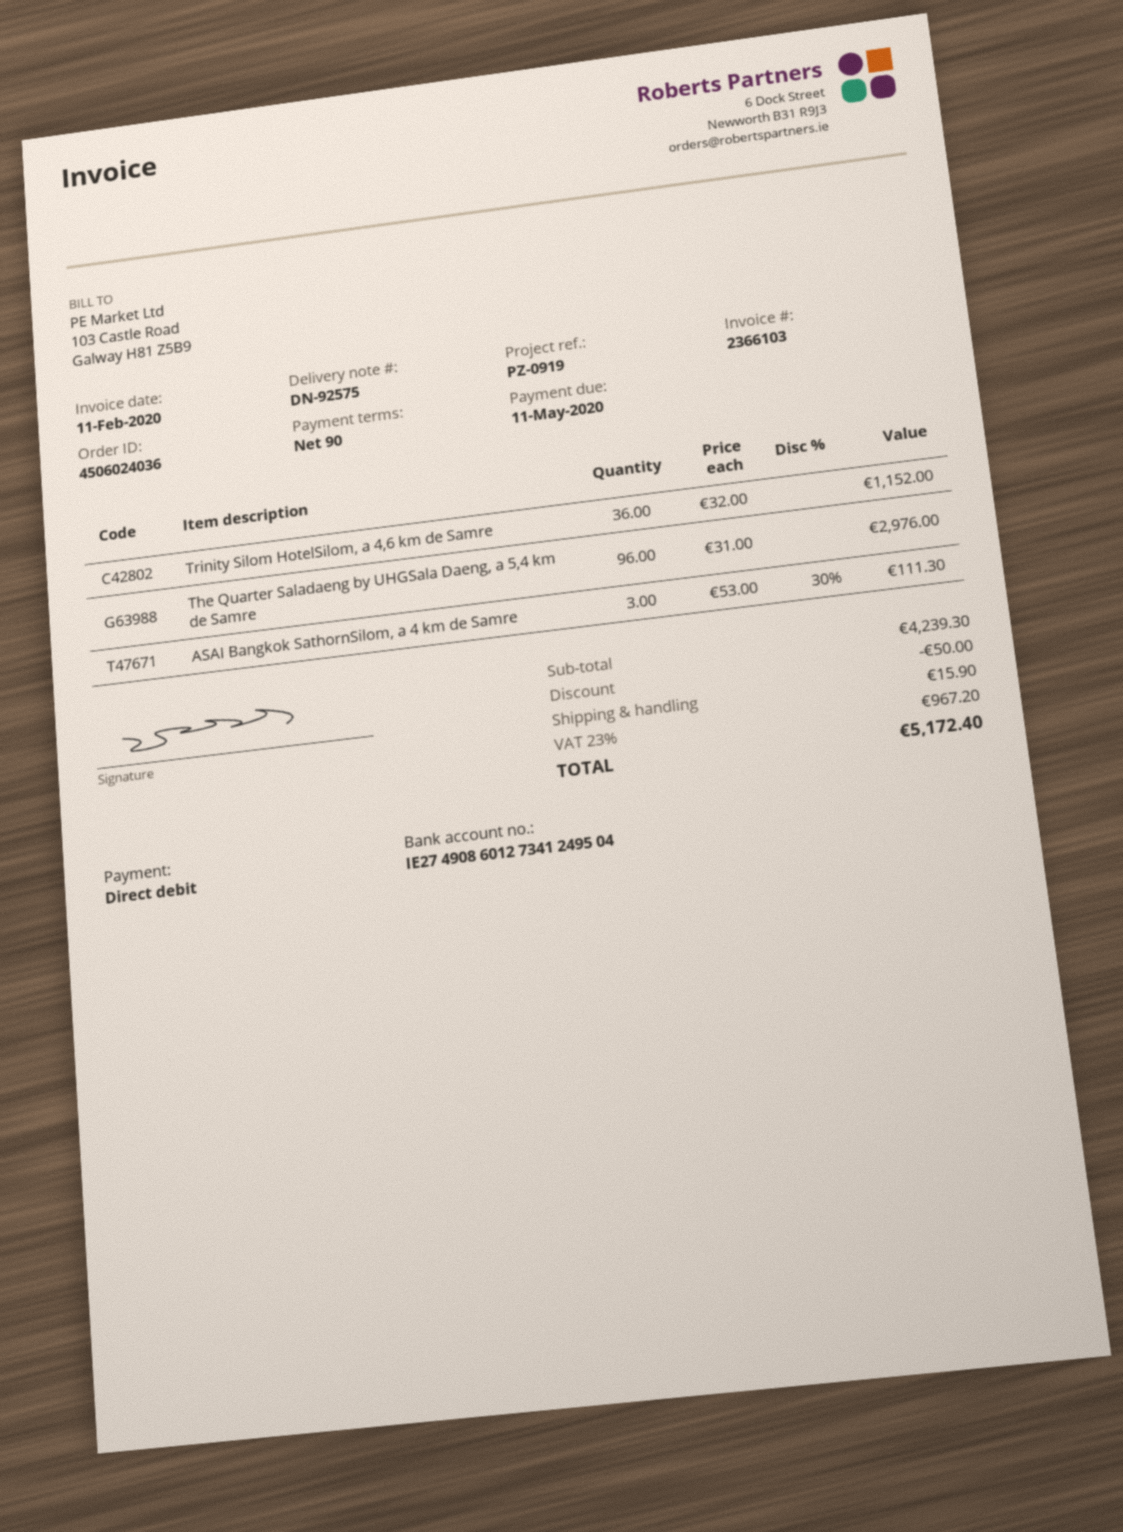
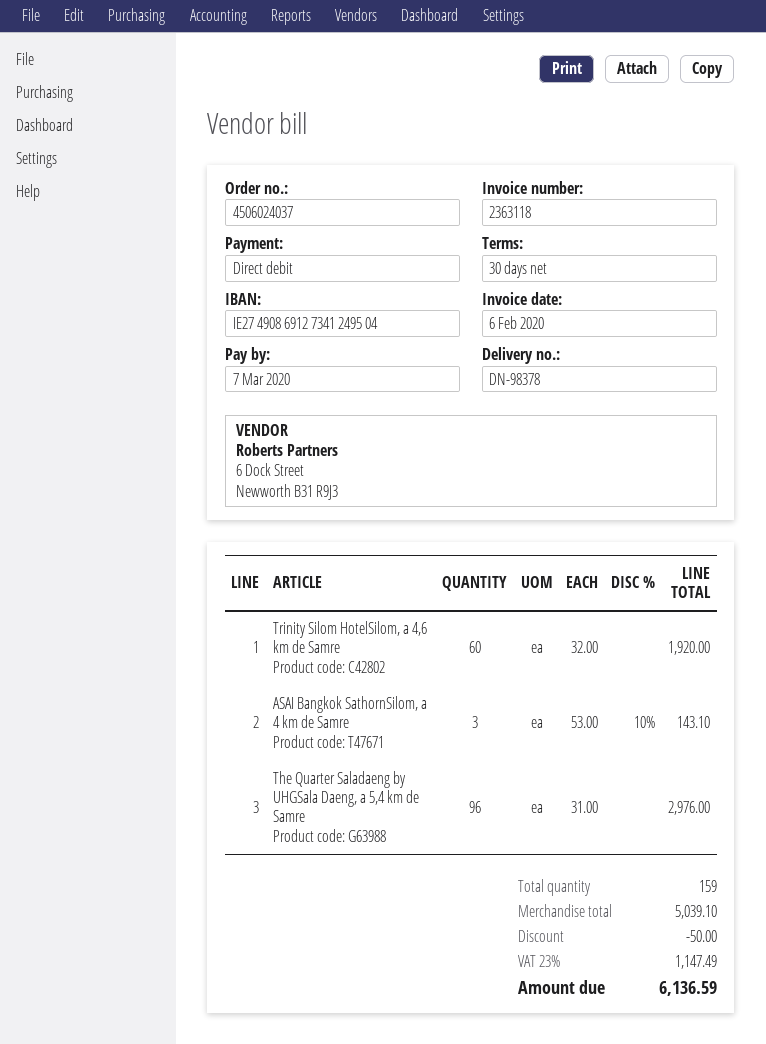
order number: 4506024036 -> 4506024037
delivery note number: DN-92575 -> DN-98378
invoice number: 2366103 -> 2363118
invoice date: 2020-02-11 -> 2020-02-06
payment terms: 90 days -> 30 days
due date: 2020-05-11 -> 2020-03-07
bank account: IE27490860127341249504 -> IE27490869127341249504
Trinity Silom HotelSilom, a 4,6 km de Samre: 36 x 32.00 = 1152.00 -> 60 x 32.00 = 1920.00
ASAI Bangkok SathornSilom, a 4 km de Samre: 3 x 53.00 - 30% = 111.30 -> 3 x 53.00 - 10% = 143.10
subtotal: 4239.30 -> 5039.10
shipping: 15.90 -> none
tax: 23% = 967.20 -> 23% = 1147.49
total: 5172.40 -> 6136.59

